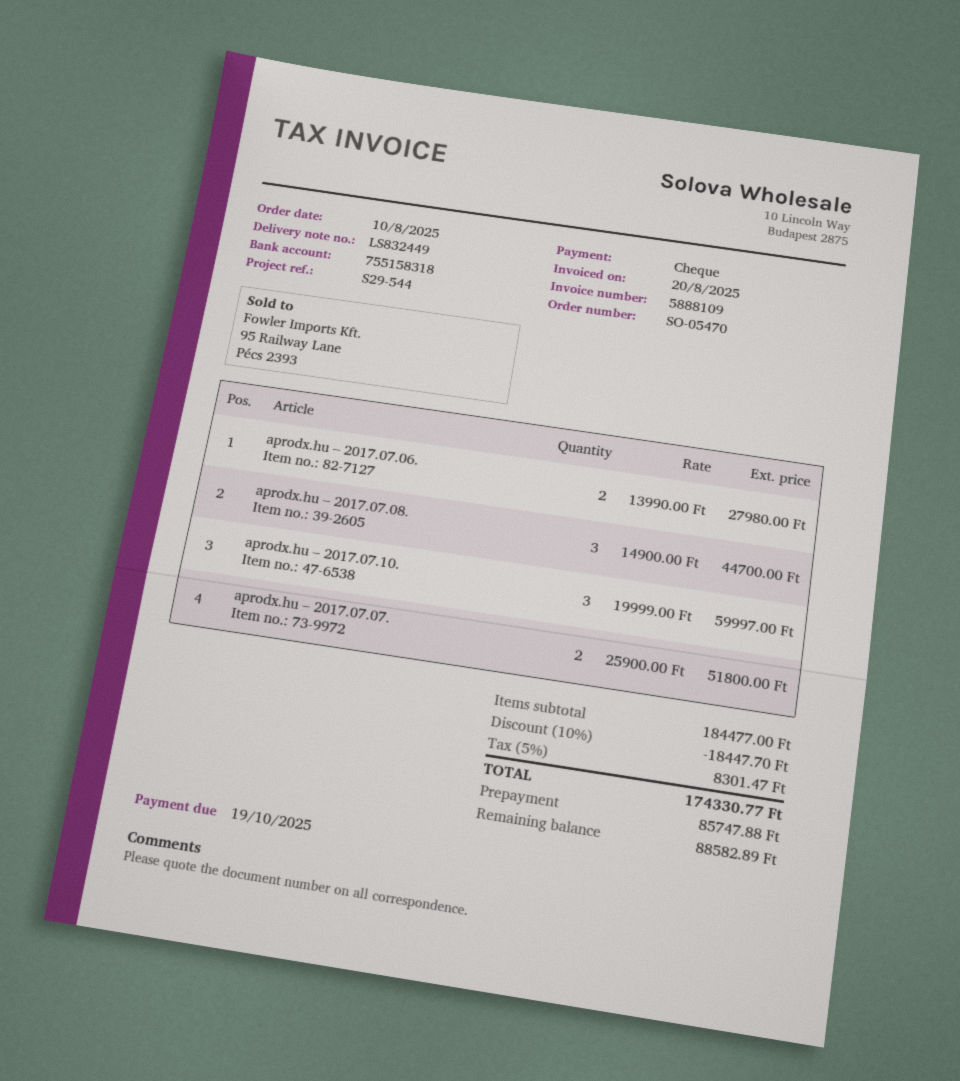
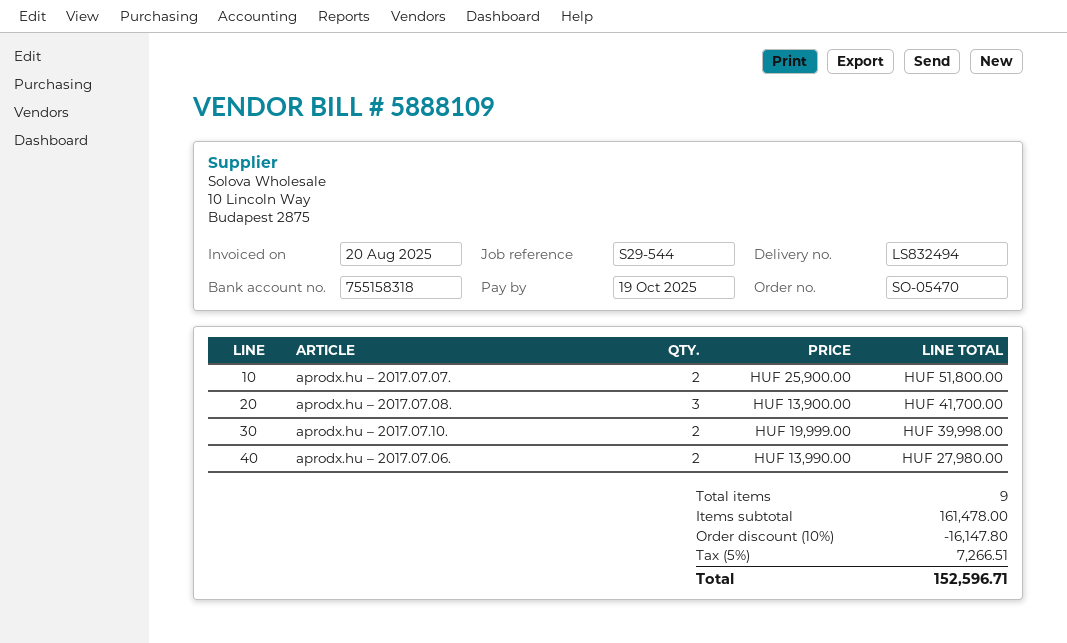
delivery note number: LS832449 -> LS832494
aprodx.hu – 2017.07.08.: 3 x 14900.00 = 44700.00 -> 3 x 13900.00 = 41700.00
aprodx.hu – 2017.07.10.: 3 x 19999.00 = 59997.00 -> 2 x 19999.00 = 39998.00
subtotal: 184477.00 -> 161478.00
discount: 10% = 18447.70 -> 10% = 16147.80
tax: 5% = 8301.47 -> 5% = 7266.51
total: 174330.77 -> 152596.71

